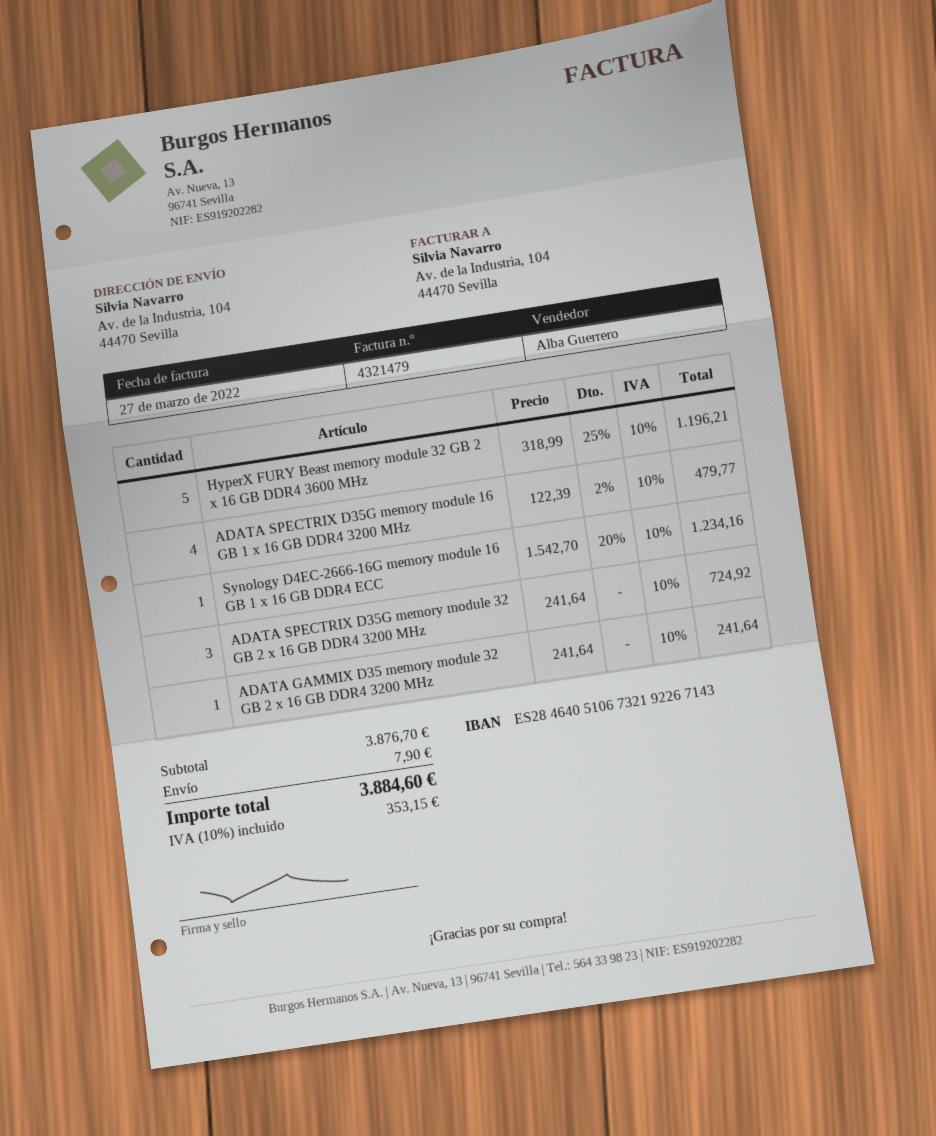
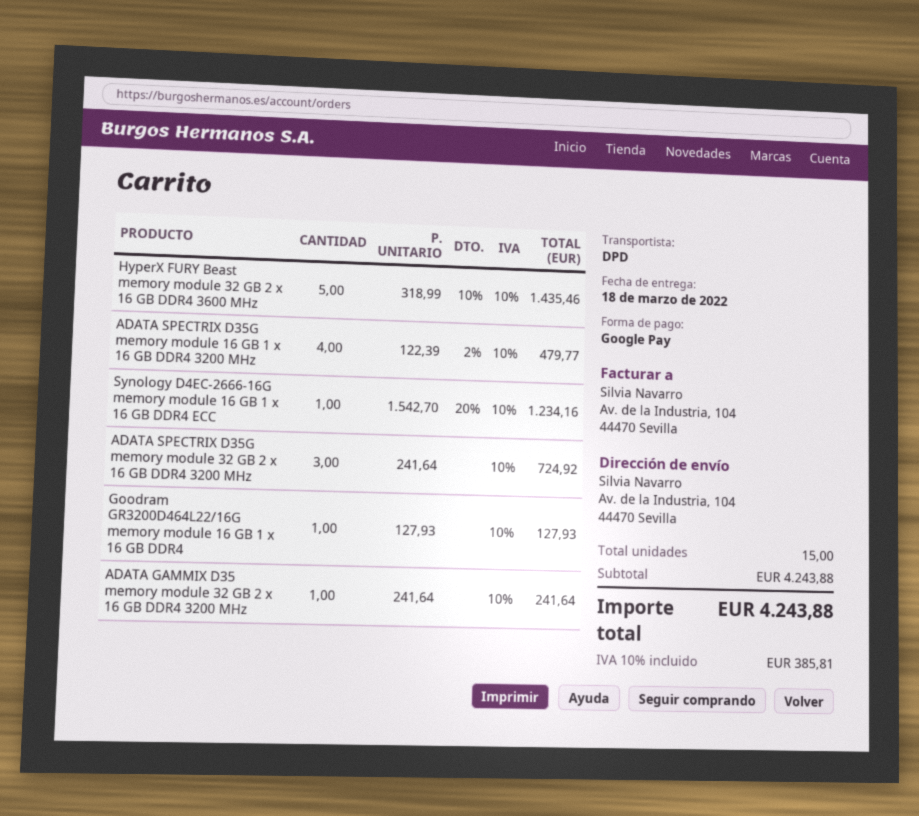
HyperX FURY Beast memory module 32 GB 2 x 16 GB DDR4 3600 MHz: 5 x 318.99 - 25% = 1196.21 -> 5 x 318.99 - 10% = 1435.46
Goodram GR3200D464L22/16G memory module 16 GB 1 x 16 GB DDR4: none -> 1 x 127.93 = 127.93
subtotal: 3876.70 -> 4243.88
shipping: 7.90 -> none
tax: 10% = 353.15 -> 10% = 385.81
total: 3884.60 -> 4243.88

